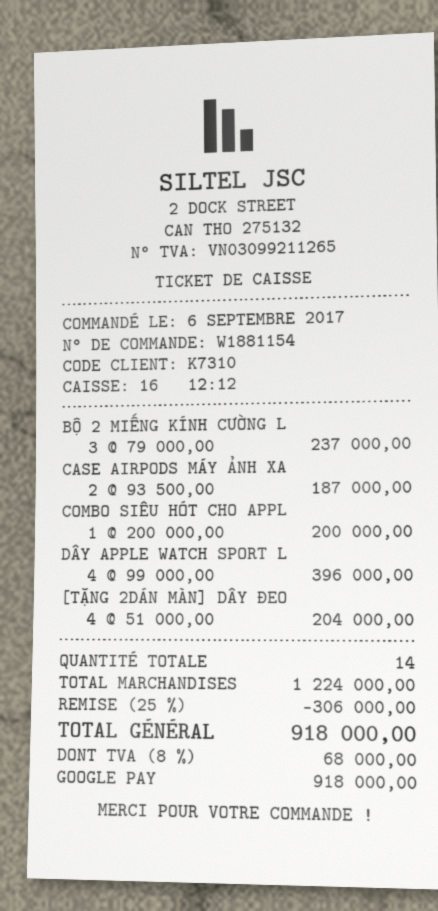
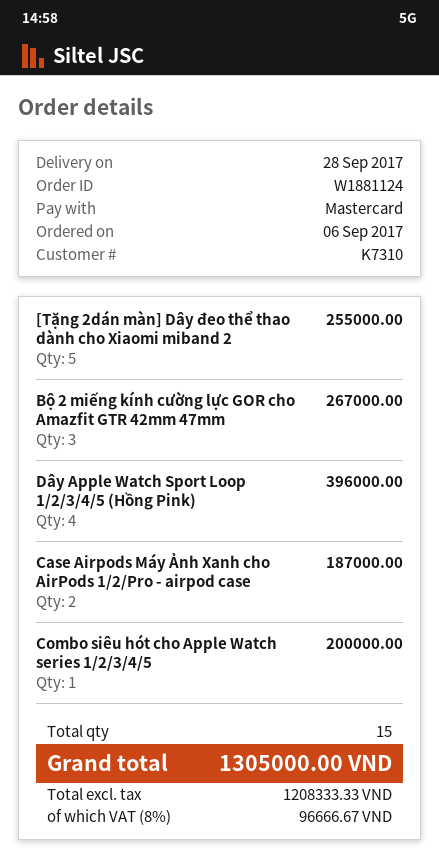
order number: W1881154 -> W1881124
payment method: Google Pay -> Mastercard
BỘ 2 MIẾNG KÍNH CƯỜNG L: 3 for 237000.00 -> 3 for 267000.00
[TẶNG 2DÁN MÀN] DÂY ĐEO: 4 for 204000.00 -> 5 for 255000.00
total quantity: 14 -> 15
discount: 25% = 306000.00 -> none
tax: 8% = 68000.00 -> 8% = 96666.67
total: 918000.00 -> 1305000.00

